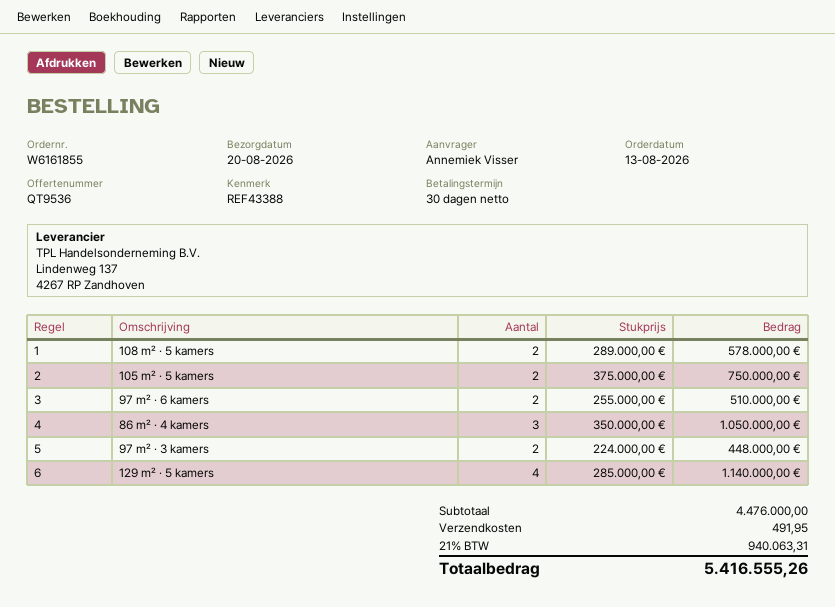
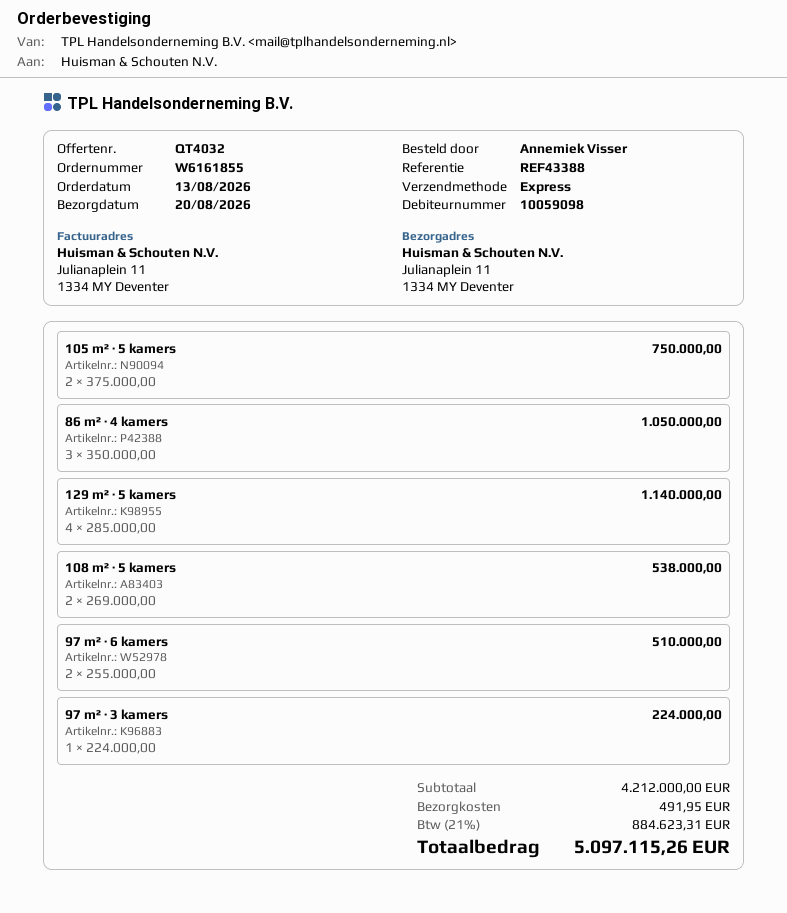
quote number: QT9536 -> QT4032
108 m² · 5 kamers: 2 x 289000.00 = 578000.00 -> 2 x 269000.00 = 538000.00
97 m² · 3 kamers: 2 x 224000.00 = 448000.00 -> 1 x 224000.00 = 224000.00
subtotal: 4476000.00 -> 4212000.00
tax: 21% = 940063.31 -> 21% = 884623.31
total: 5416555.26 -> 5097115.26

